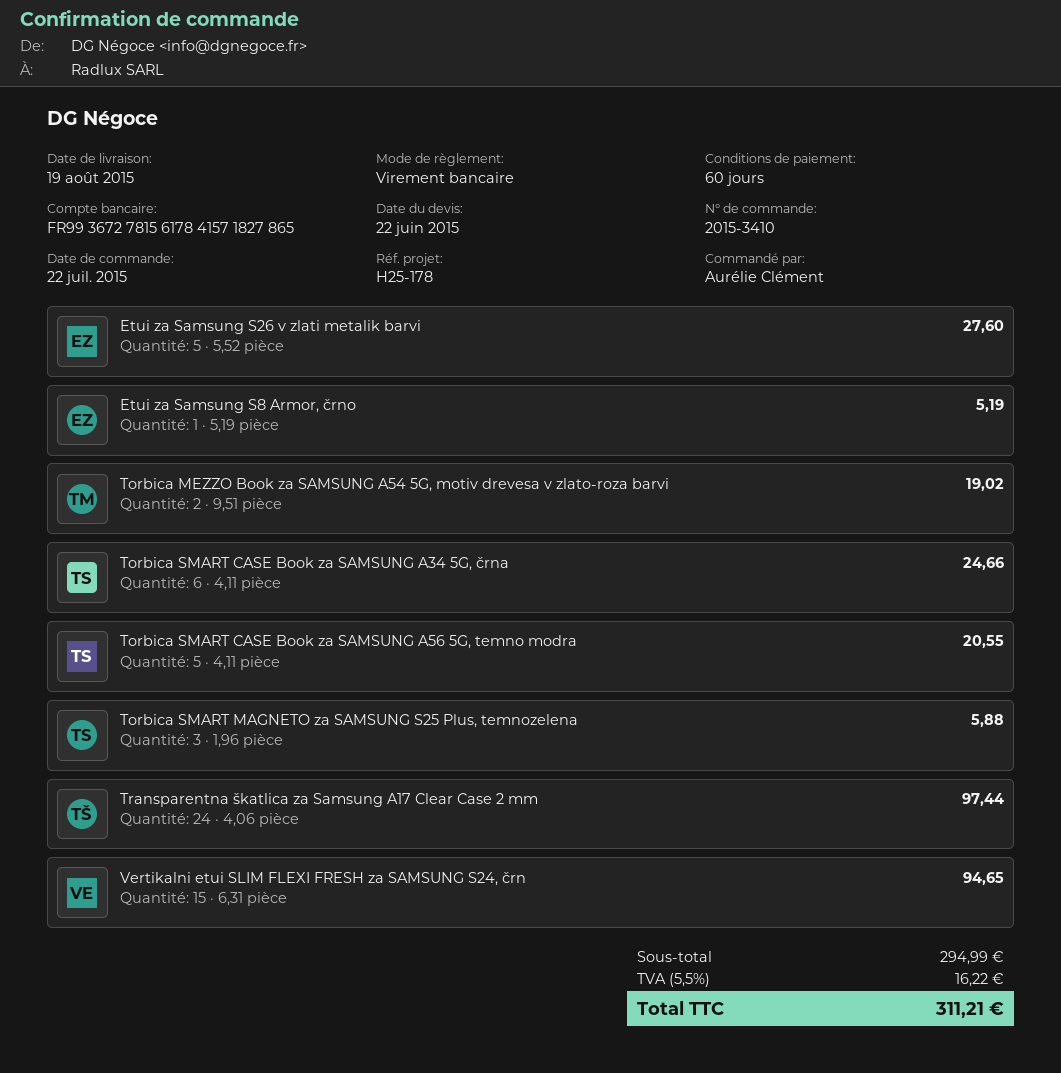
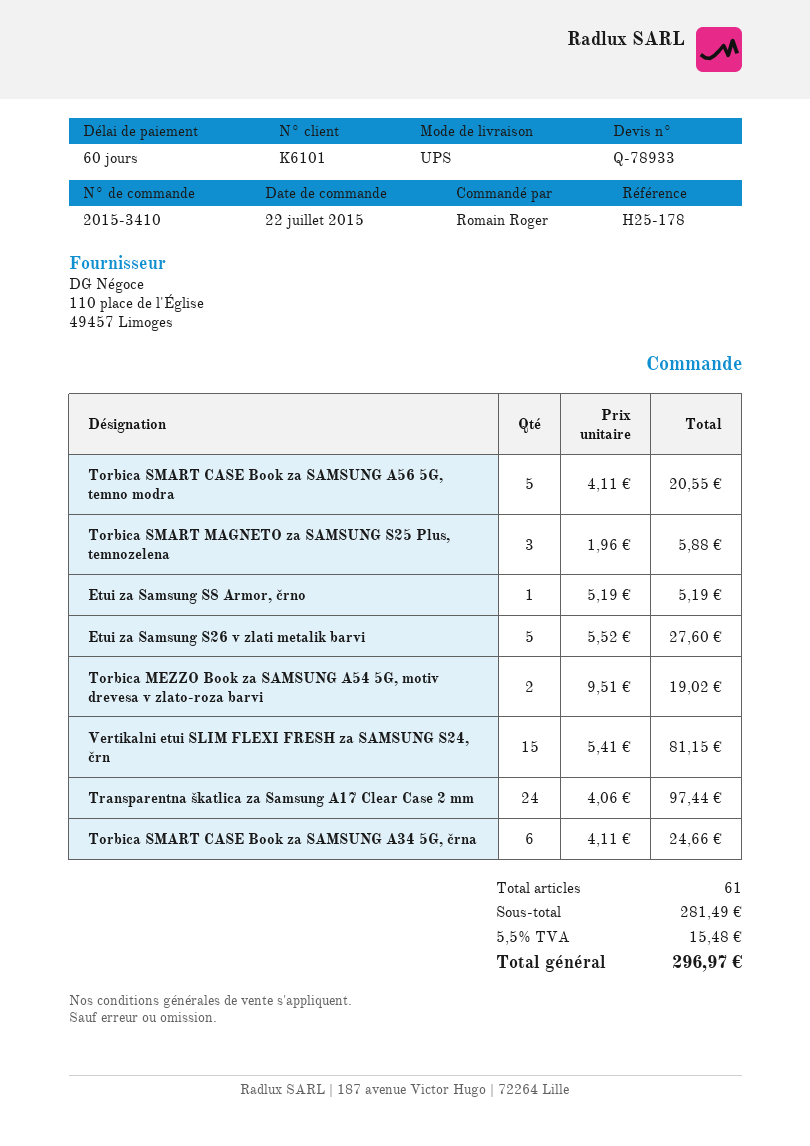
ordered by: Aurélie Clément -> Romain Roger
Vertikalni etui SLIM FLEXI FRESH za SAMSUNG S24, črn: 15 x 6.31 = 94.65 -> 15 x 5.41 = 81.15
subtotal: 294.99 -> 281.49
tax: 5.5% = 16.22 -> 5.5% = 15.48
total: 311.21 -> 296.97

